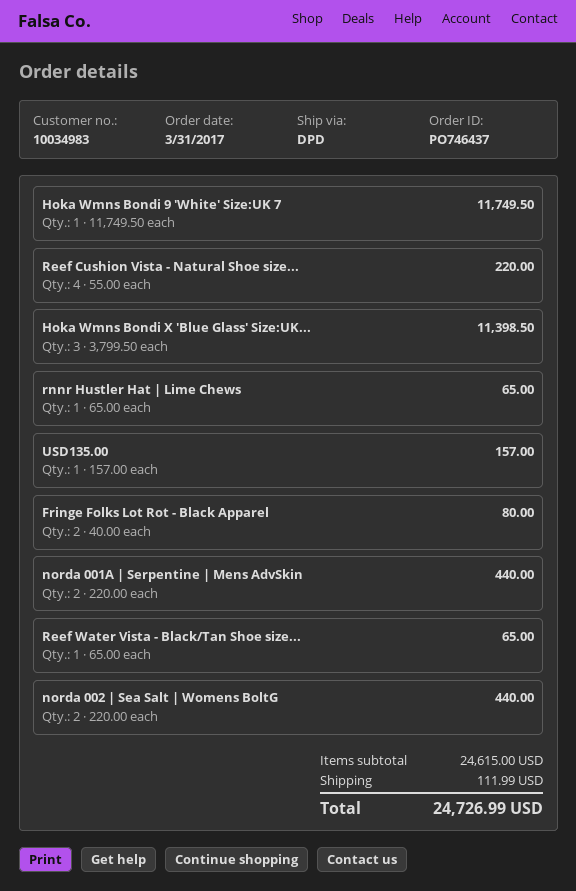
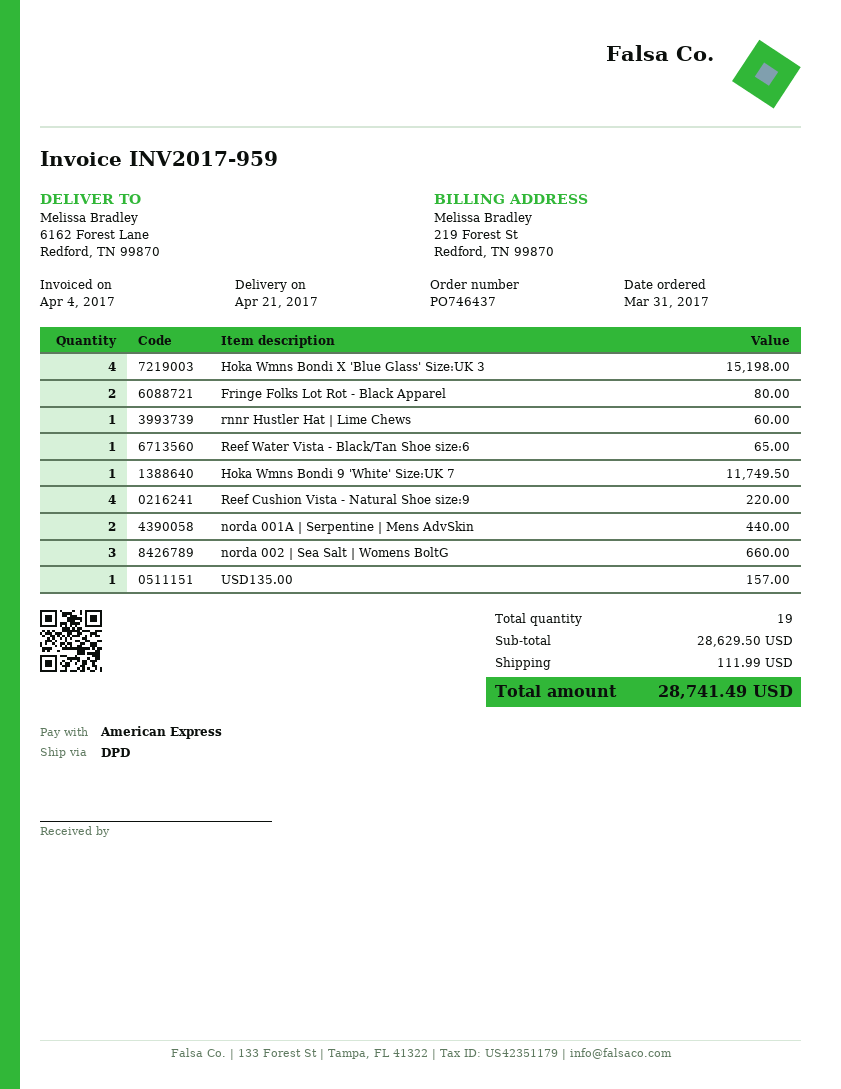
Hoka Wmns Bondi X 'Blue Glass' Size:UK...: 3 for 11398.50 -> 4 for 15198.00
rnnr Hustler Hat | Lime Chews: 1 for 65.00 -> 1 for 60.00
norda 002 | Sea Salt | Womens BoltG: 2 for 440.00 -> 3 for 660.00
subtotal: 24615.00 -> 28629.50
total: 24726.99 -> 28741.49

